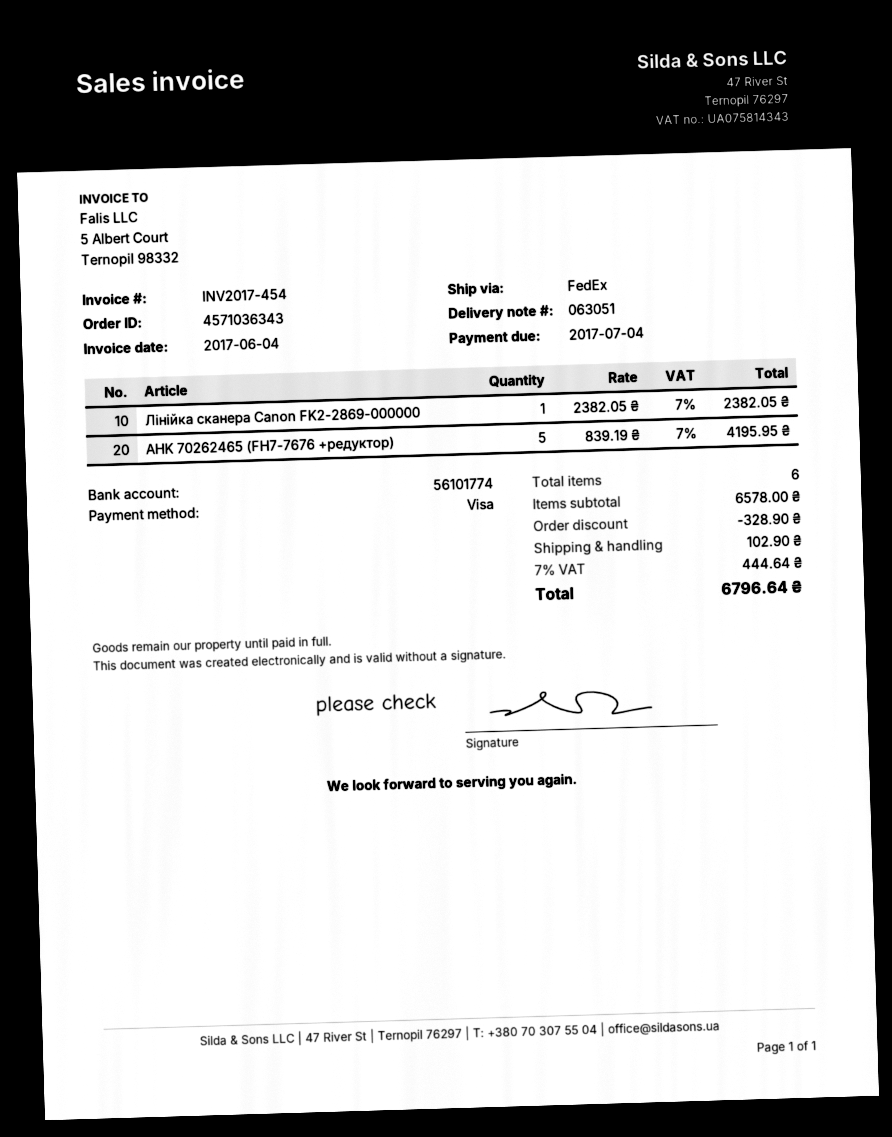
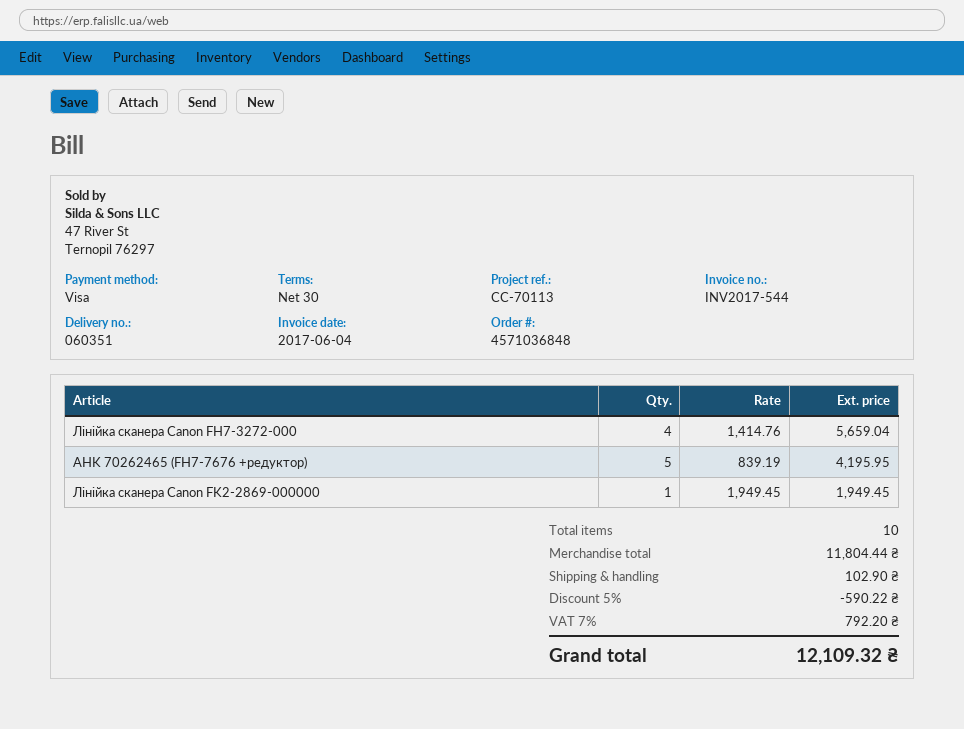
order number: 4571036343 -> 4571036848
delivery note number: 063051 -> 060351
invoice number: INV2017-454 -> INV2017-544
Лінійка сканера Canon FK2-2869-000000: 1 x 2382.05 = 2382.05 -> 1 x 1949.45 = 1949.45
Лінійка сканера Canon FH7-3272-000: none -> 4 x 1414.76 = 5659.04
total quantity: 6 -> 10
subtotal: 6578.00 -> 11804.44
discount: 328.90 -> 590.22
tax: 7% = 444.64 -> 7% = 792.20
total: 6796.64 -> 12109.32

